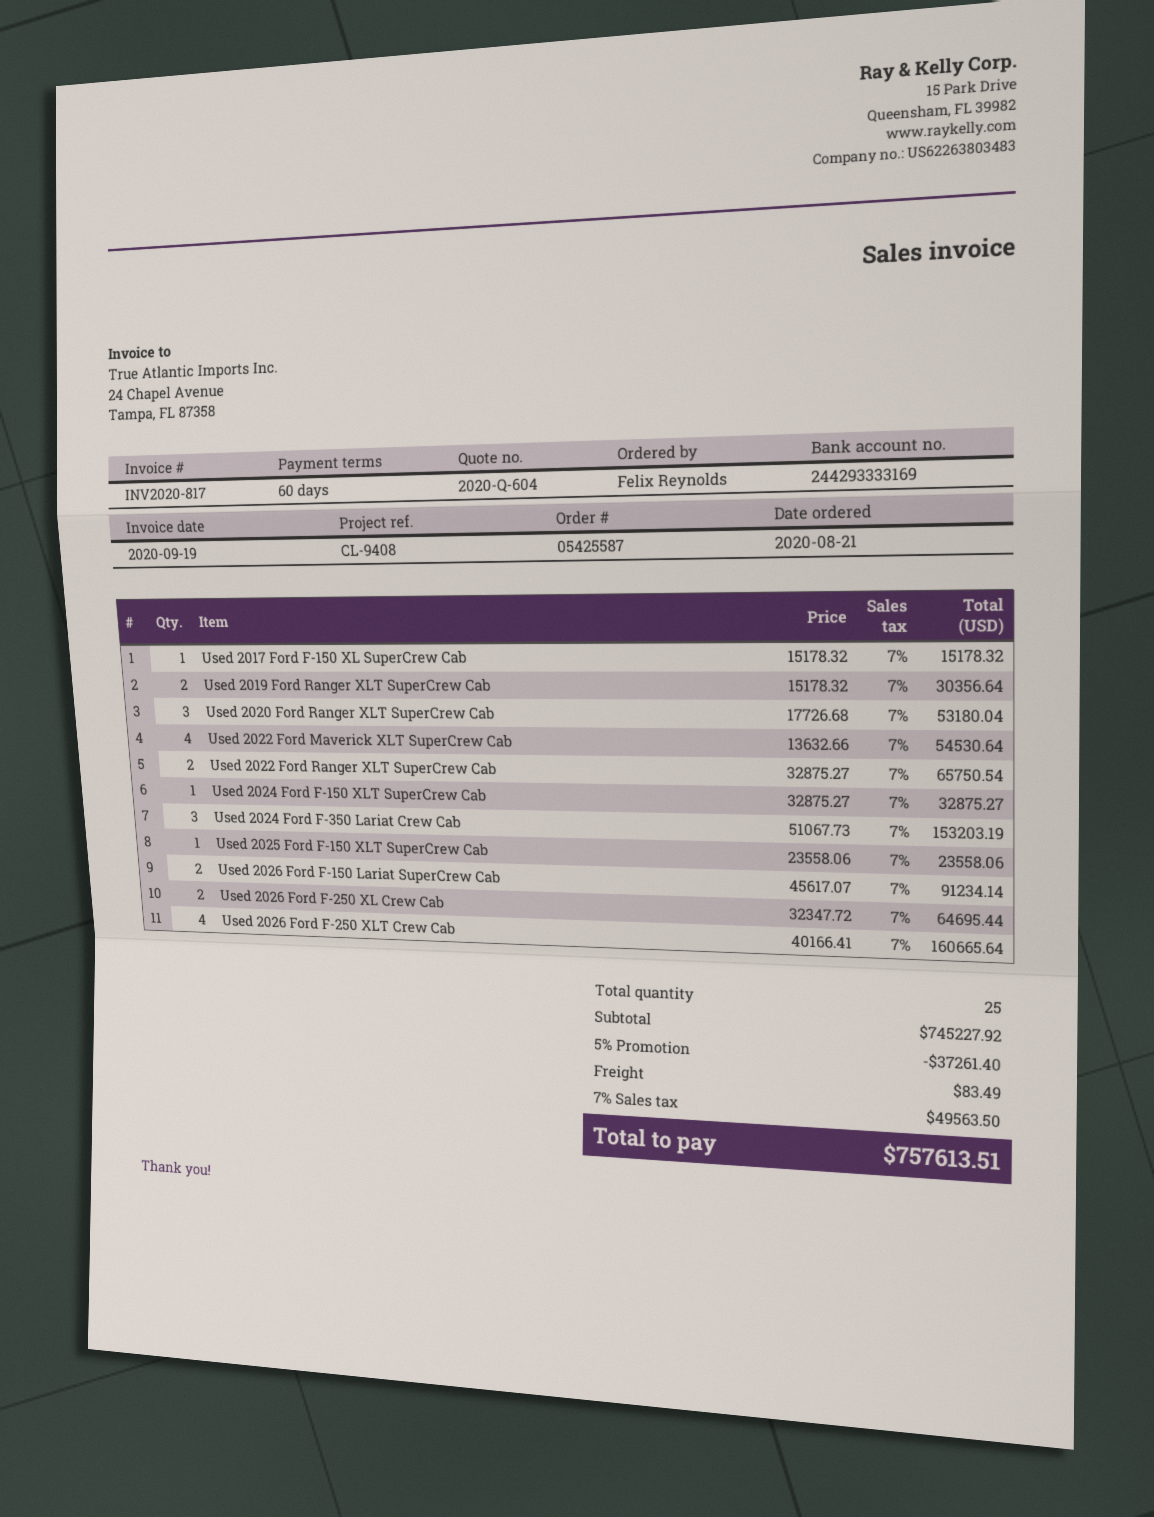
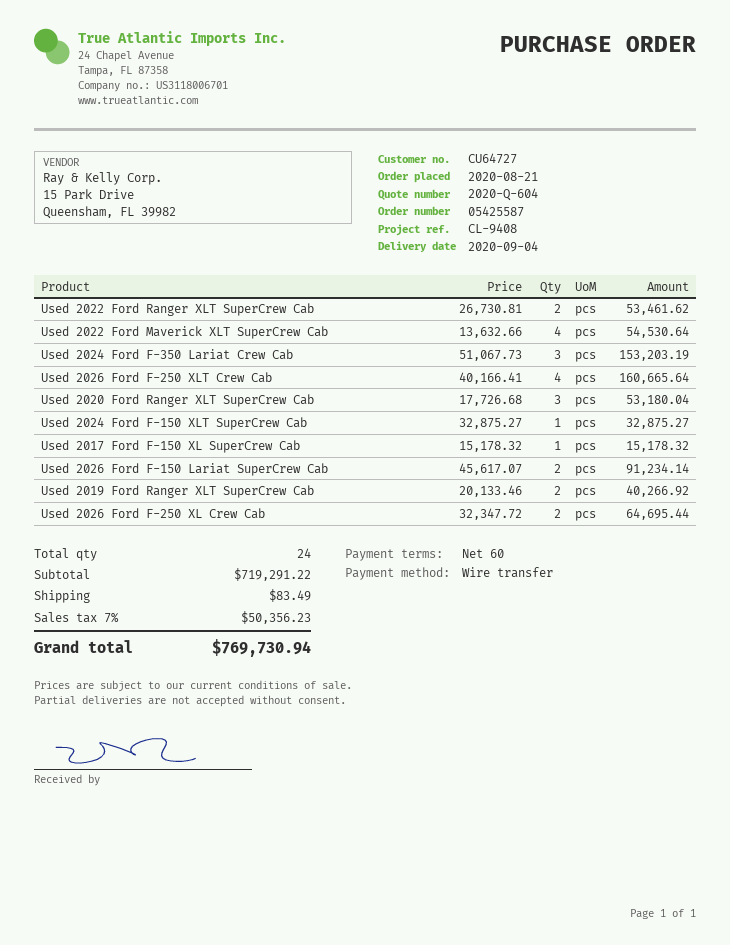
Used 2019 Ford Ranger XLT SuperCrew Cab: 2 x 15178.32 = 30356.64 -> 2 x 20133.46 = 40266.92
Used 2022 Ford Ranger XLT SuperCrew Cab: 2 x 32875.27 = 65750.54 -> 2 x 26730.81 = 53461.62
Used 2025 Ford F-150 XLT SuperCrew Cab: 1 x 23558.06 = 23558.06 -> none
total quantity: 25 -> 24
subtotal: 745227.92 -> 719291.22
discount: 5% = 37261.40 -> none
tax: 7% = 49563.50 -> 7% = 50356.23
total: 757613.51 -> 769730.94

